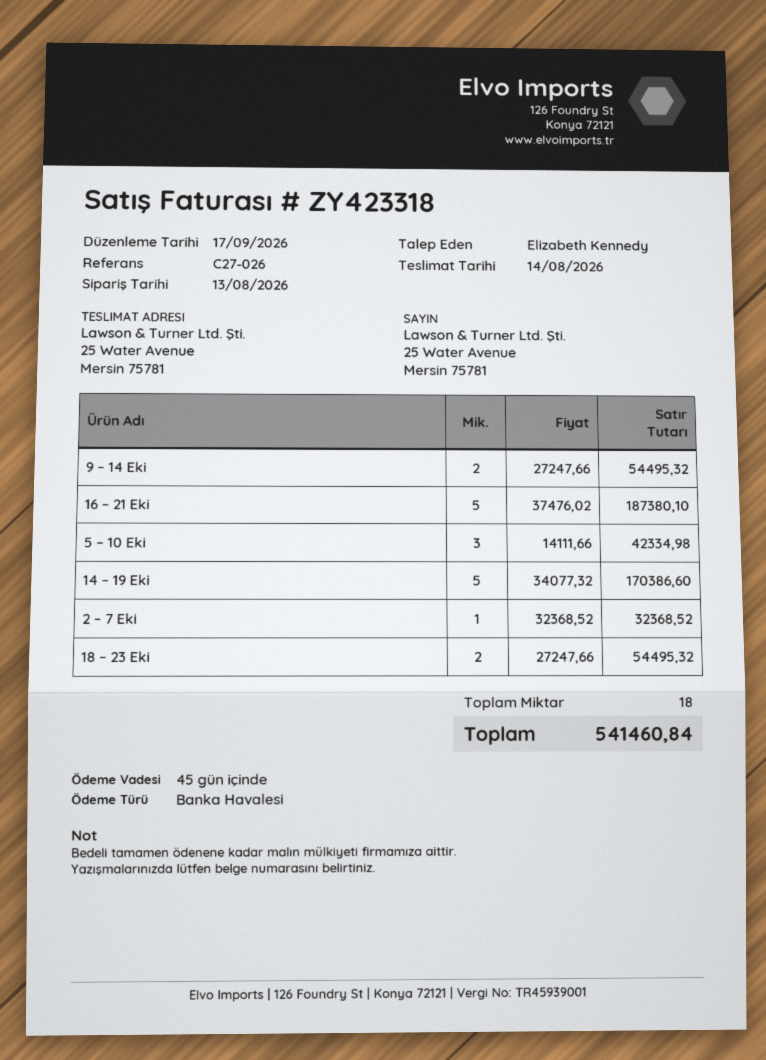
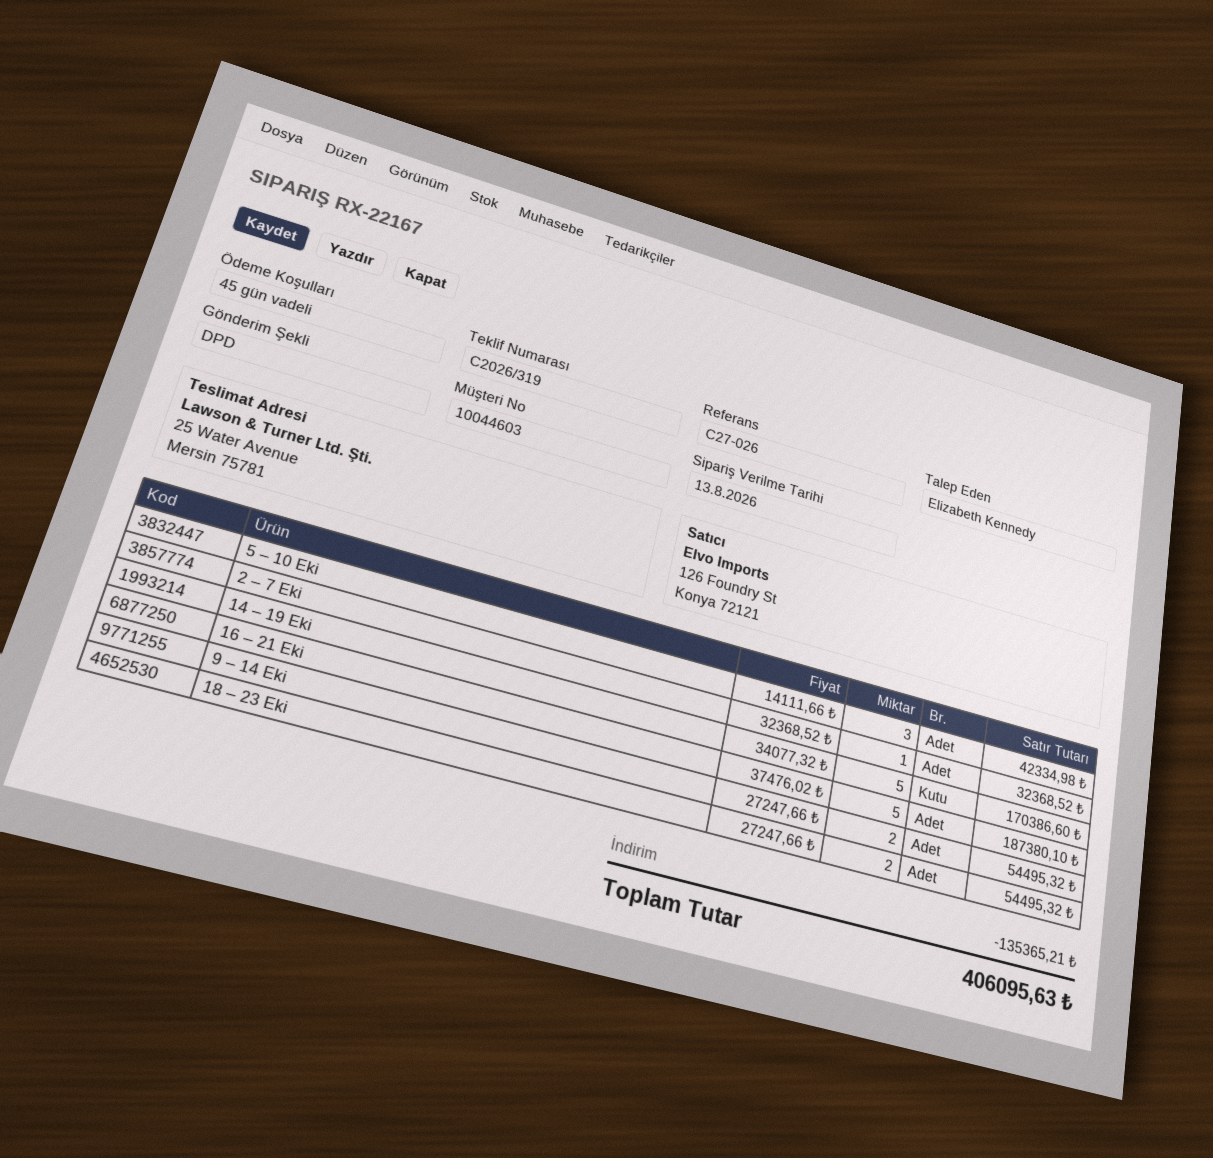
discount: none -> 135365.21
total: 541460.84 -> 406095.63

